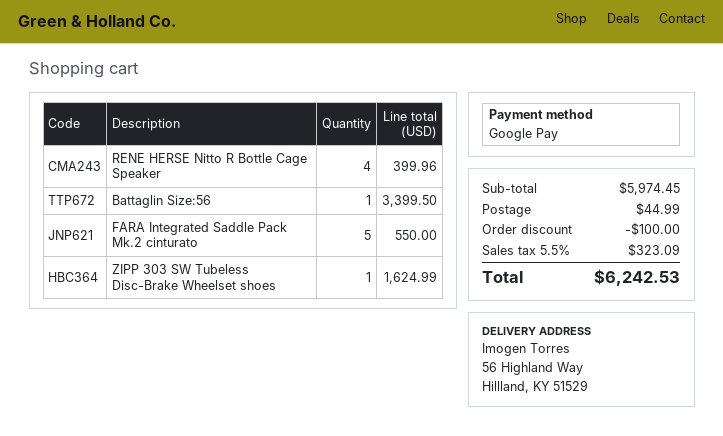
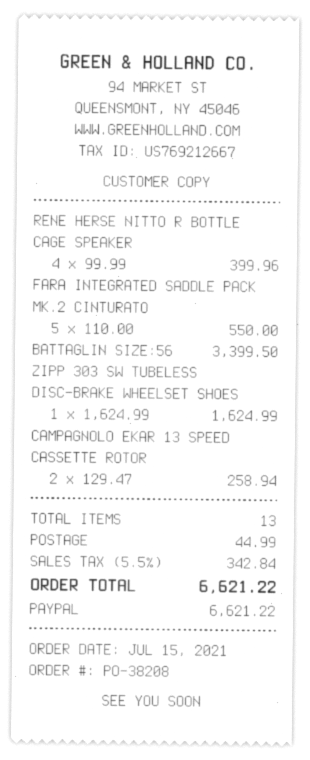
payment method: Google Pay -> PayPal
CAMPAGNOLO EKAR 13 SPEED CASSETTE ROTOR: none -> 2 for 258.94
discount: 100.00 -> none
tax: 5.5% = 323.09 -> 5.5% = 342.84
total: 6242.53 -> 6621.22

